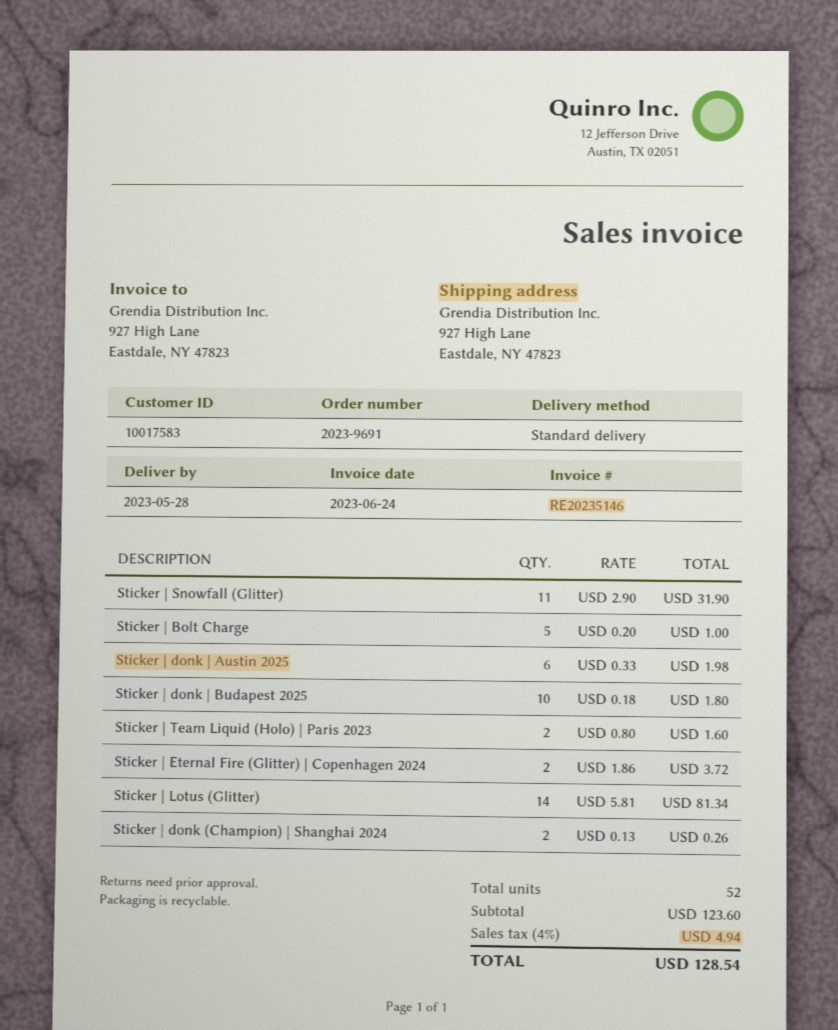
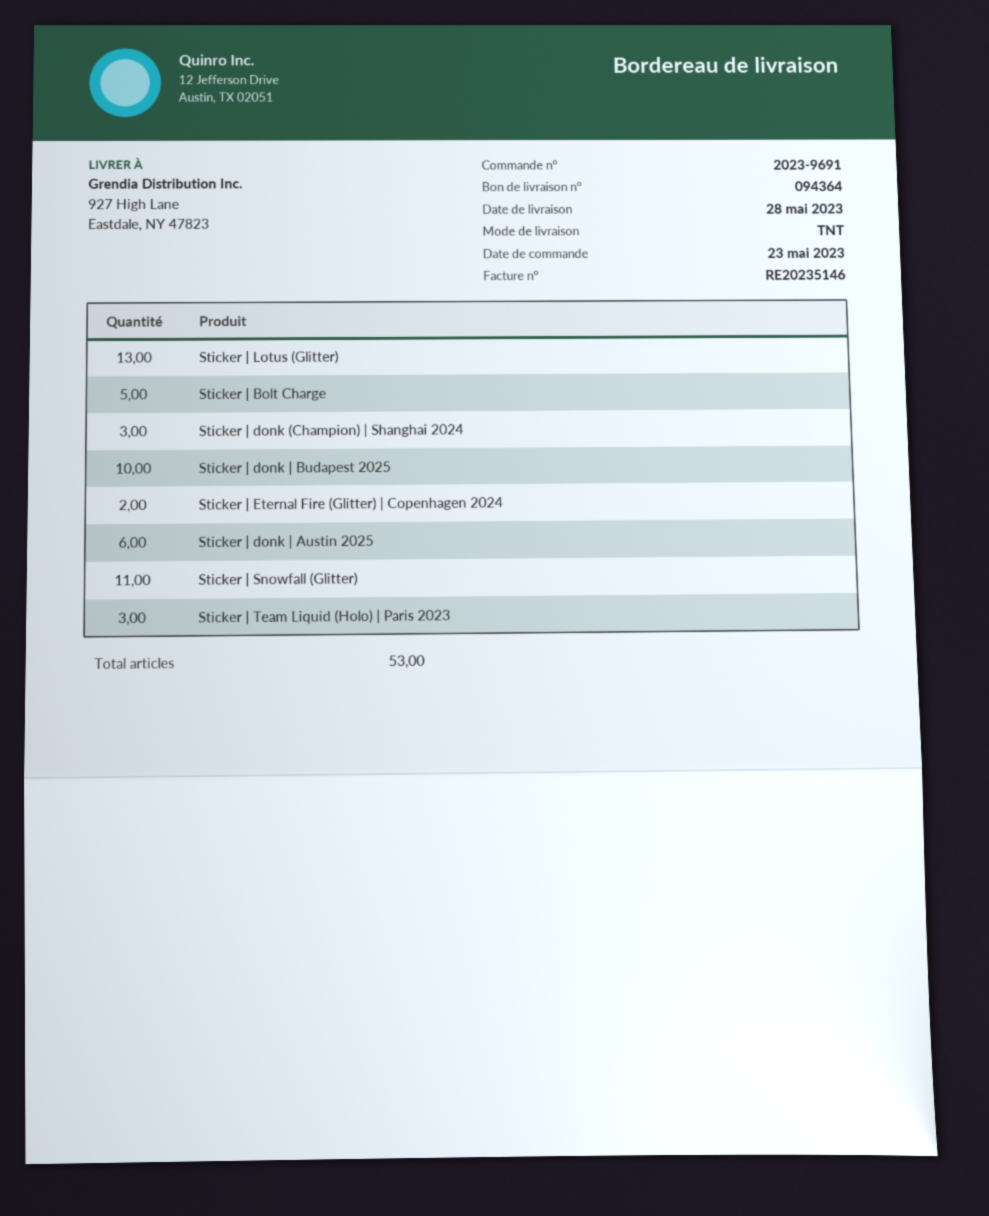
shipping method: standard -> TNT
Sticker | Team Liquid (Holo) | Paris 2023: 2 -> 3
Sticker | Lotus (Glitter): 14 -> 13
Sticker | donk (Champion) | Shanghai 2024: 2 -> 3
total quantity: 52 -> 53

